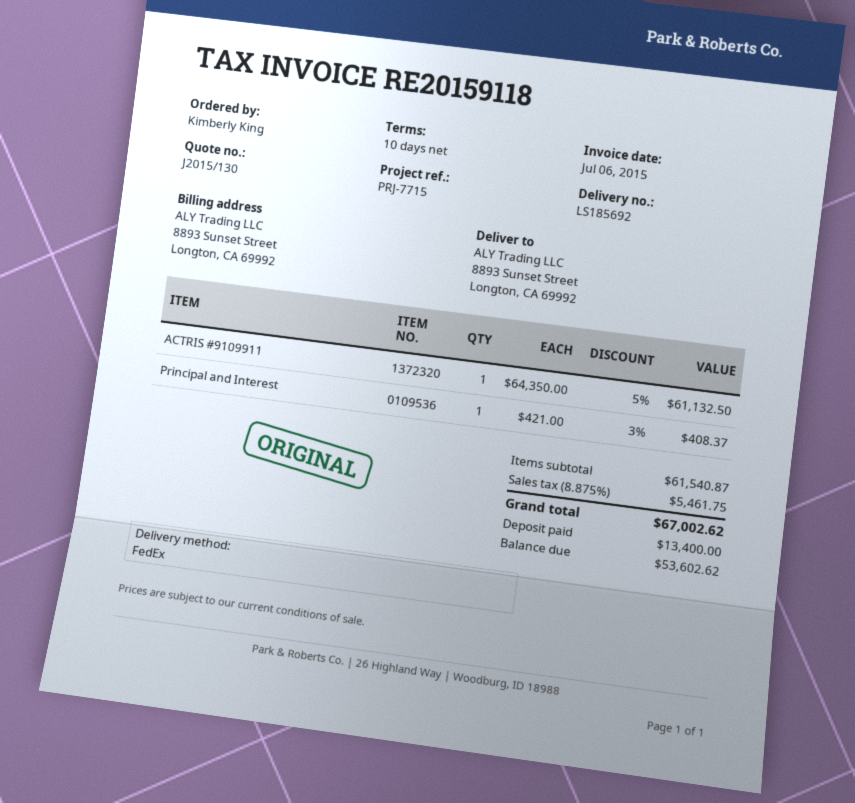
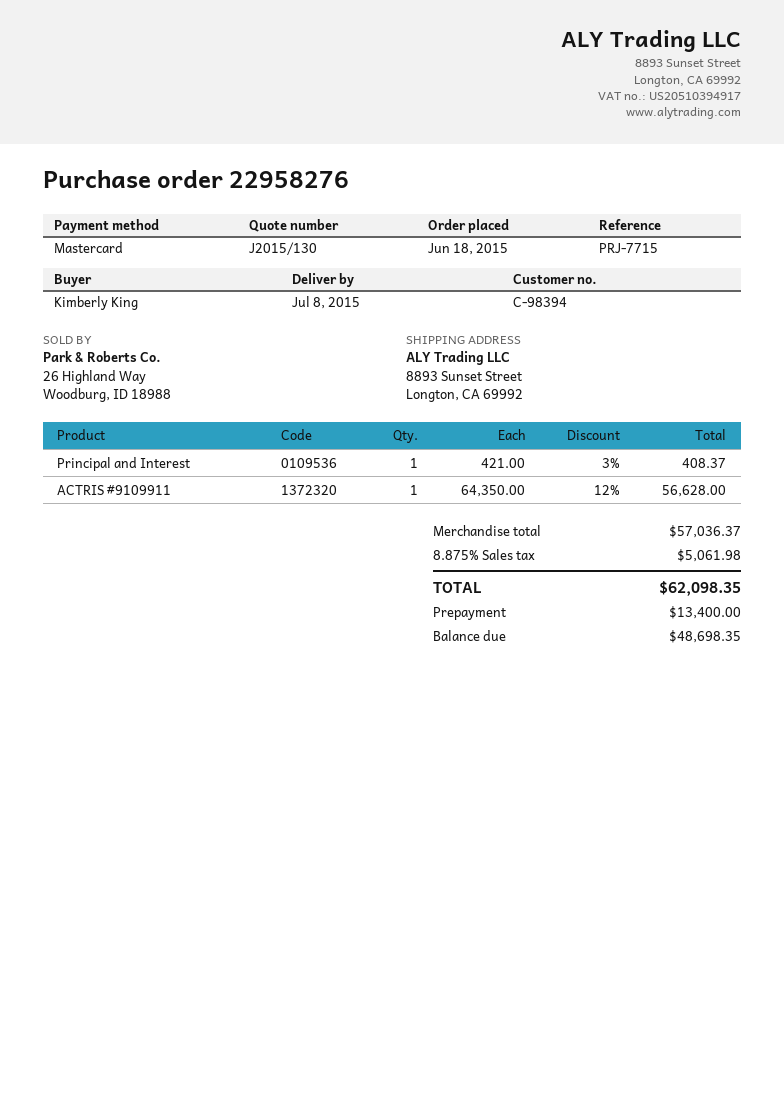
ACTRIS #9109911: 1 x 64350.00 - 5% = 61132.50 -> 1 x 64350.00 - 12% = 56628.00
subtotal: 61540.87 -> 57036.37
tax: 8.875% = 5461.75 -> 8.875% = 5061.98
total: 67002.62 -> 62098.35
balance: 53602.62 -> 48698.35

